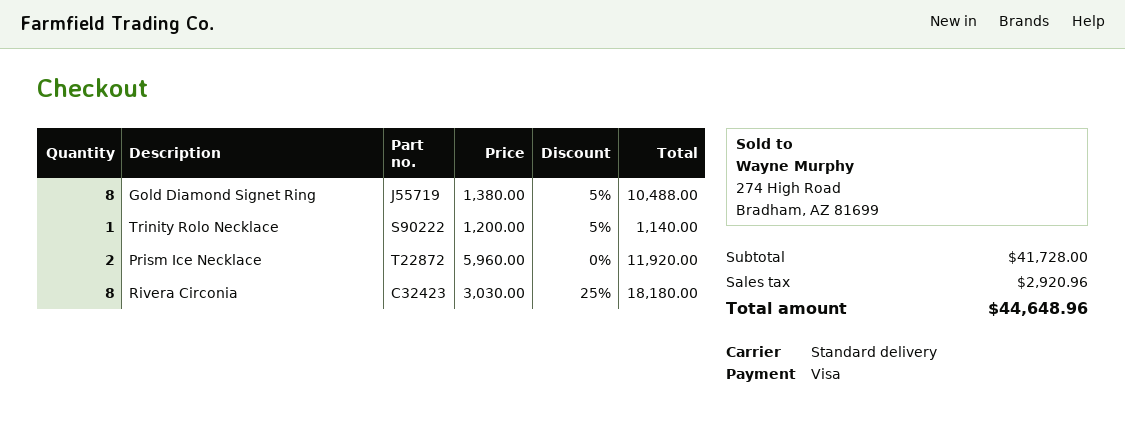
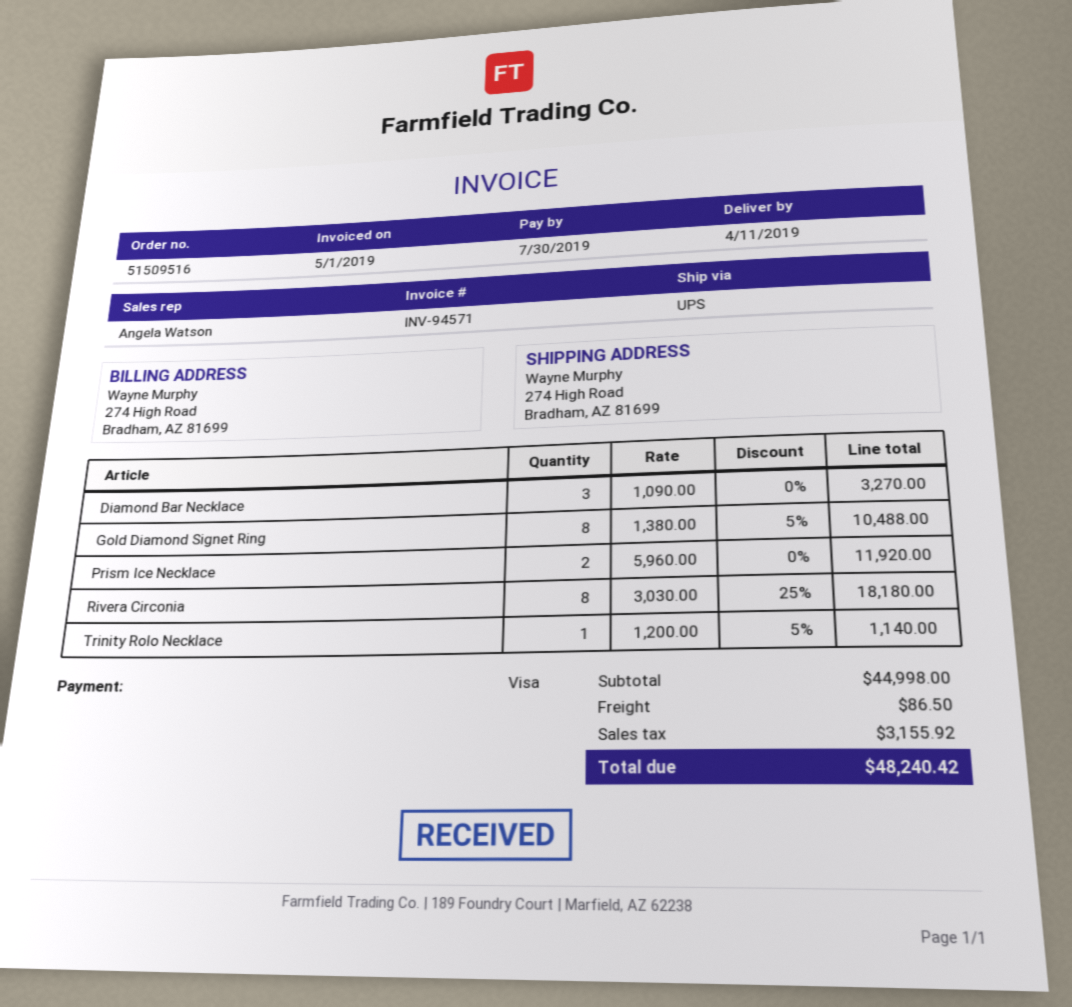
shipping method: standard -> UPS
Diamond Bar Necklace: none -> 3 x 1090.00 = 3270.00
subtotal: 41728.00 -> 44998.00
shipping: none -> 86.50
tax: 2920.96 -> 3155.92
total: 44648.96 -> 48240.42

